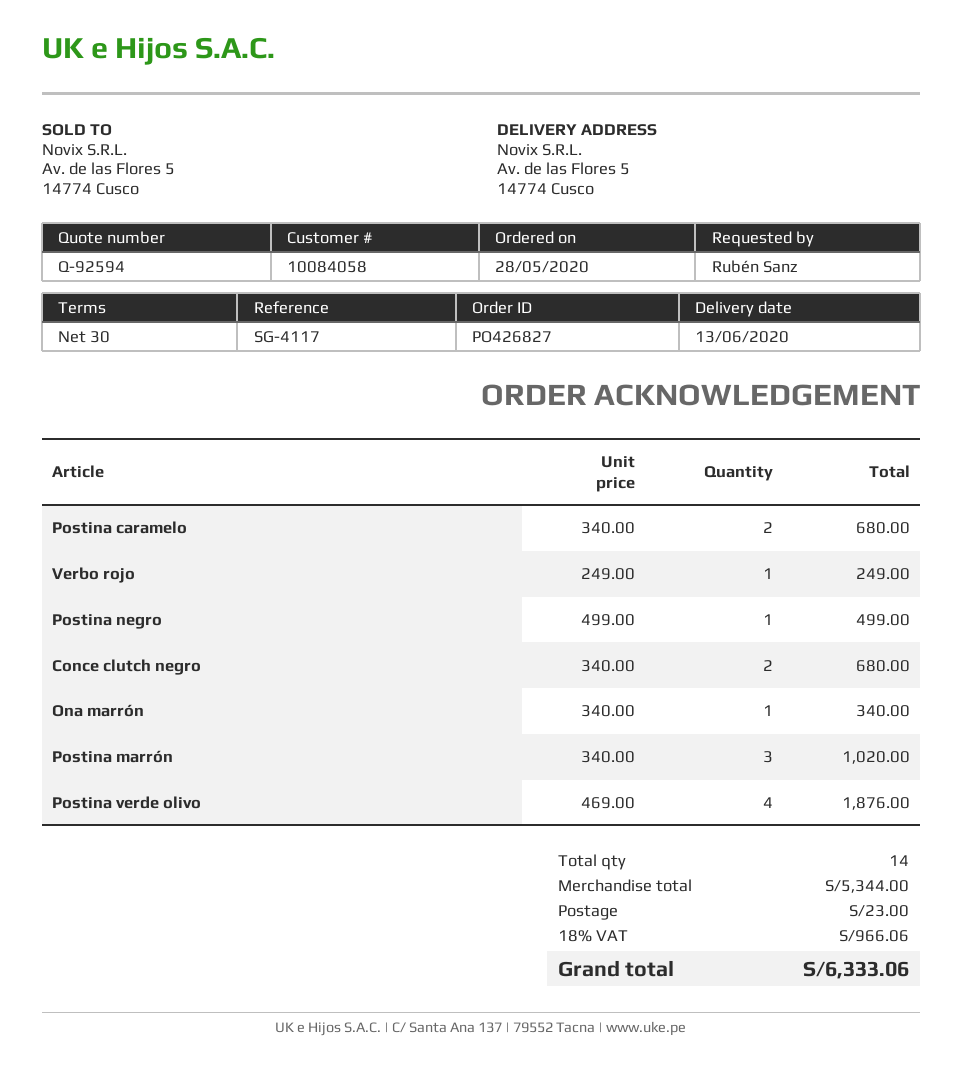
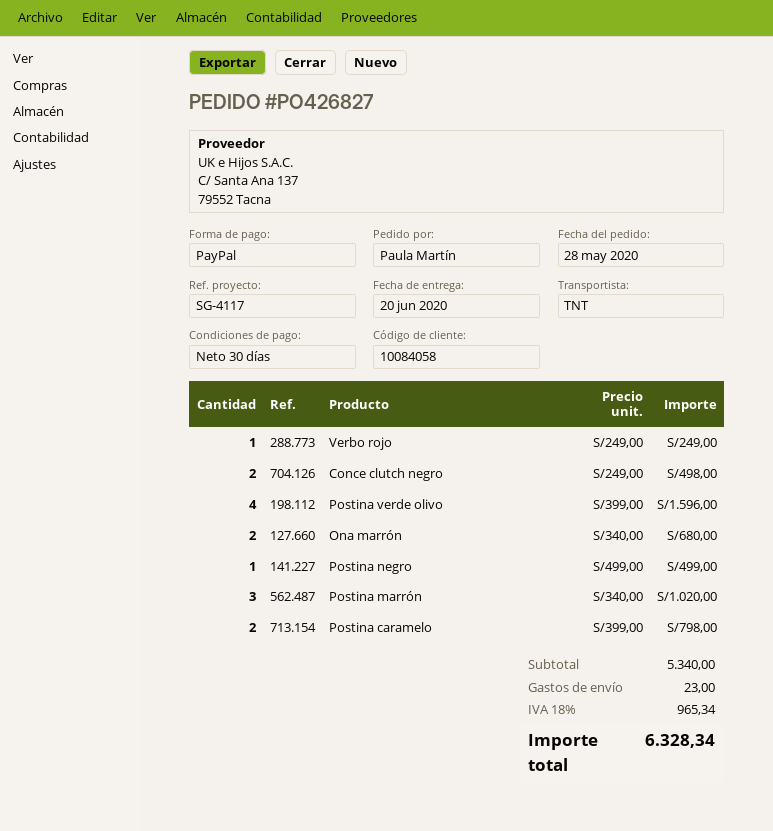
delivery date: 2020-06-13 -> 2020-06-20
ordered by: Rubén Sanz -> Paula Martín
Postina caramelo: 2 x 340.00 = 680.00 -> 2 x 399.00 = 798.00
Conce clutch negro: 2 x 340.00 = 680.00 -> 2 x 249.00 = 498.00
Ona marrón: 1 x 340.00 = 340.00 -> 2 x 340.00 = 680.00
Postina verde olivo: 4 x 469.00 = 1876.00 -> 4 x 399.00 = 1596.00
subtotal: 5344.00 -> 5340.00
tax: 18% = 966.06 -> 18% = 965.34
total: 6333.06 -> 6328.34

